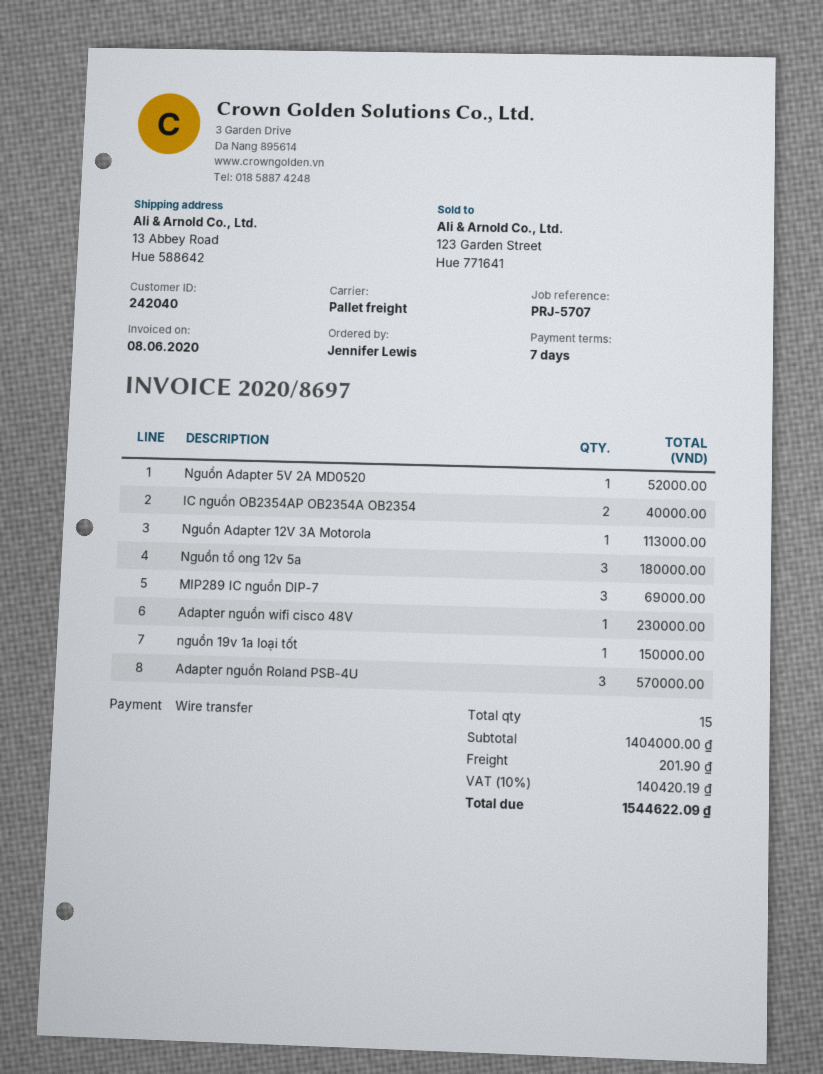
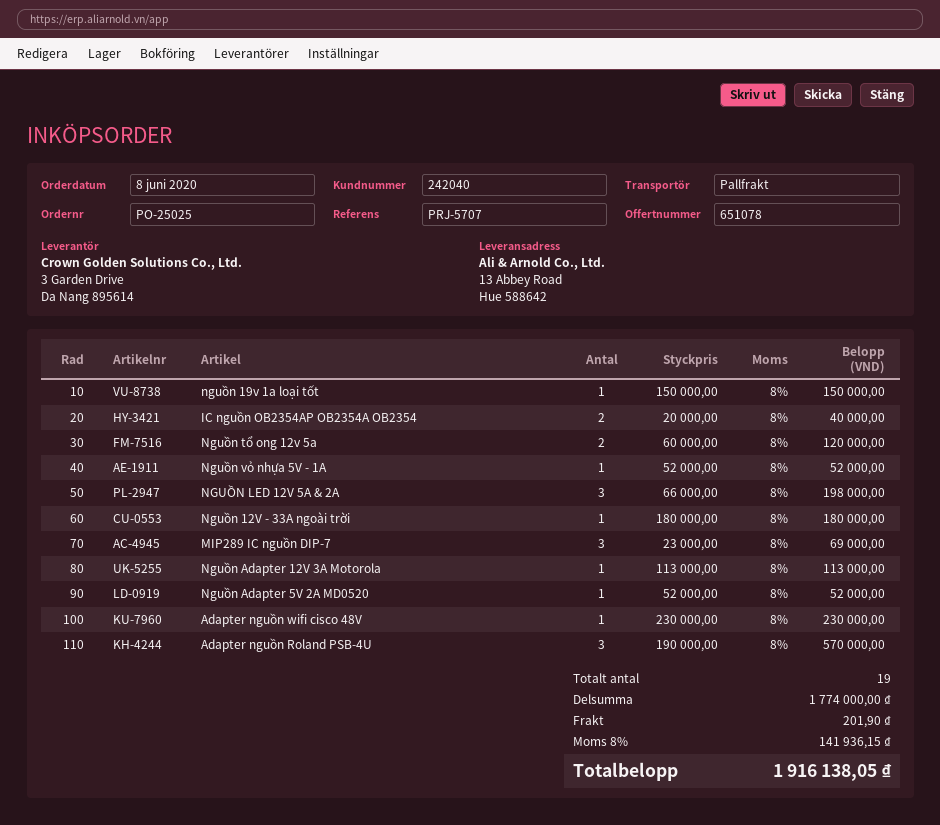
Nguồn tổ ong 12v 5a: 3 for 180000.00 -> 2 for 120000.00
Nguồn vỏ nhựa 5V - 1A: none -> 1 for 52000.00
NGUỒN LED 12V 5A & 2A: none -> 3 for 198000.00
Nguồn 12V - 33A ngoài trời: none -> 1 for 180000.00
total quantity: 15 -> 19
subtotal: 1404000.00 -> 1774000.00
tax: 10% = 140420.19 -> 8% = 141936.15
total: 1544622.09 -> 1916138.05

